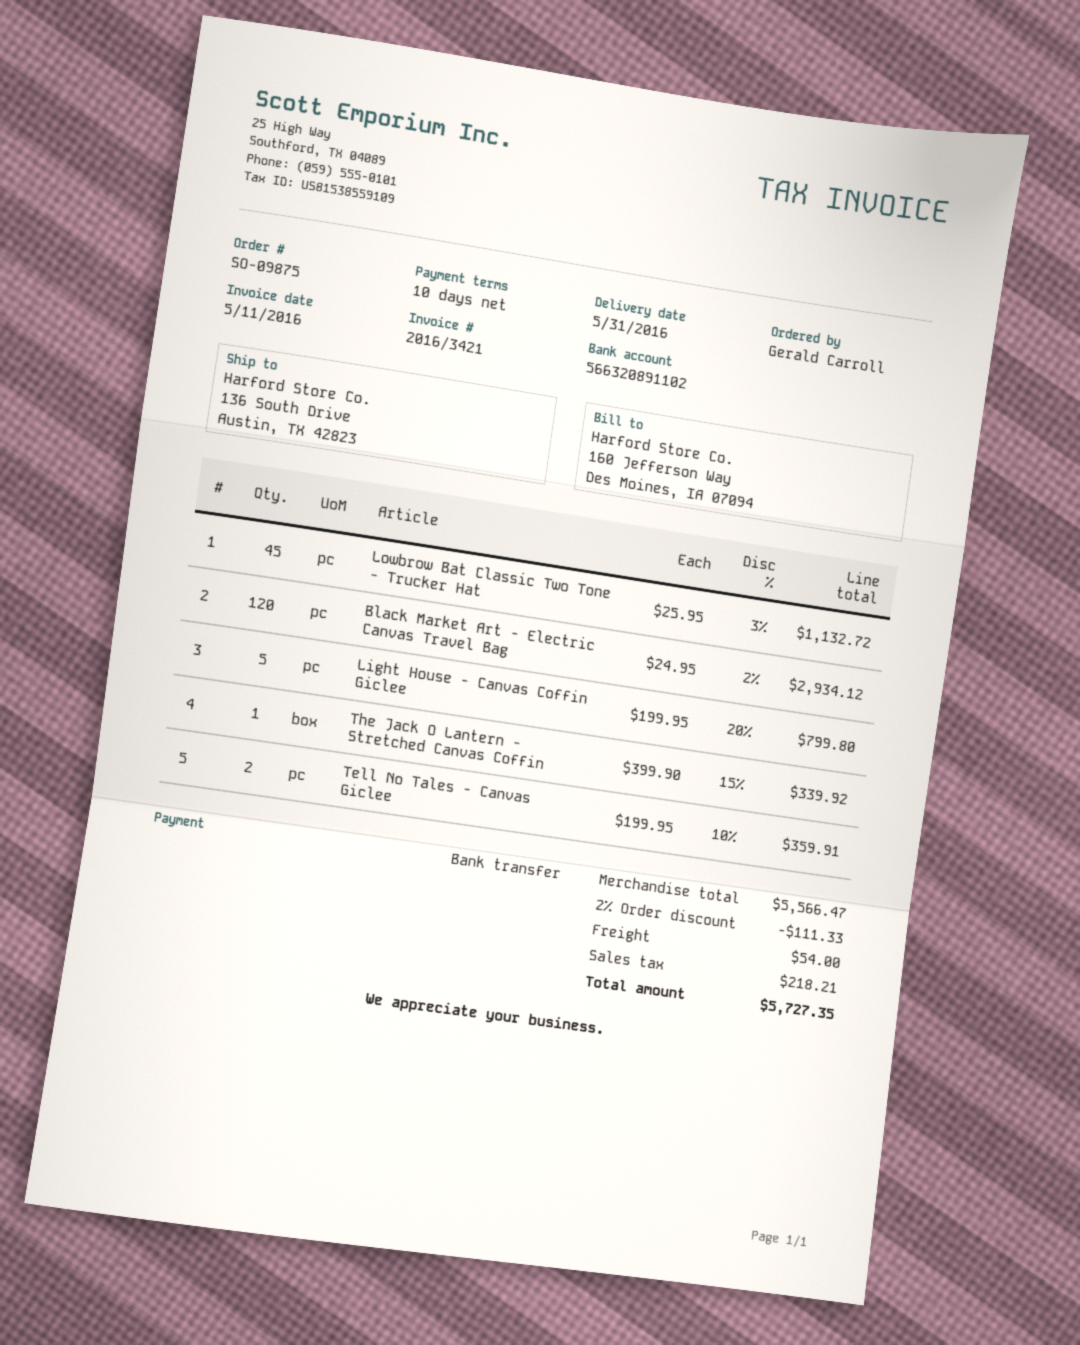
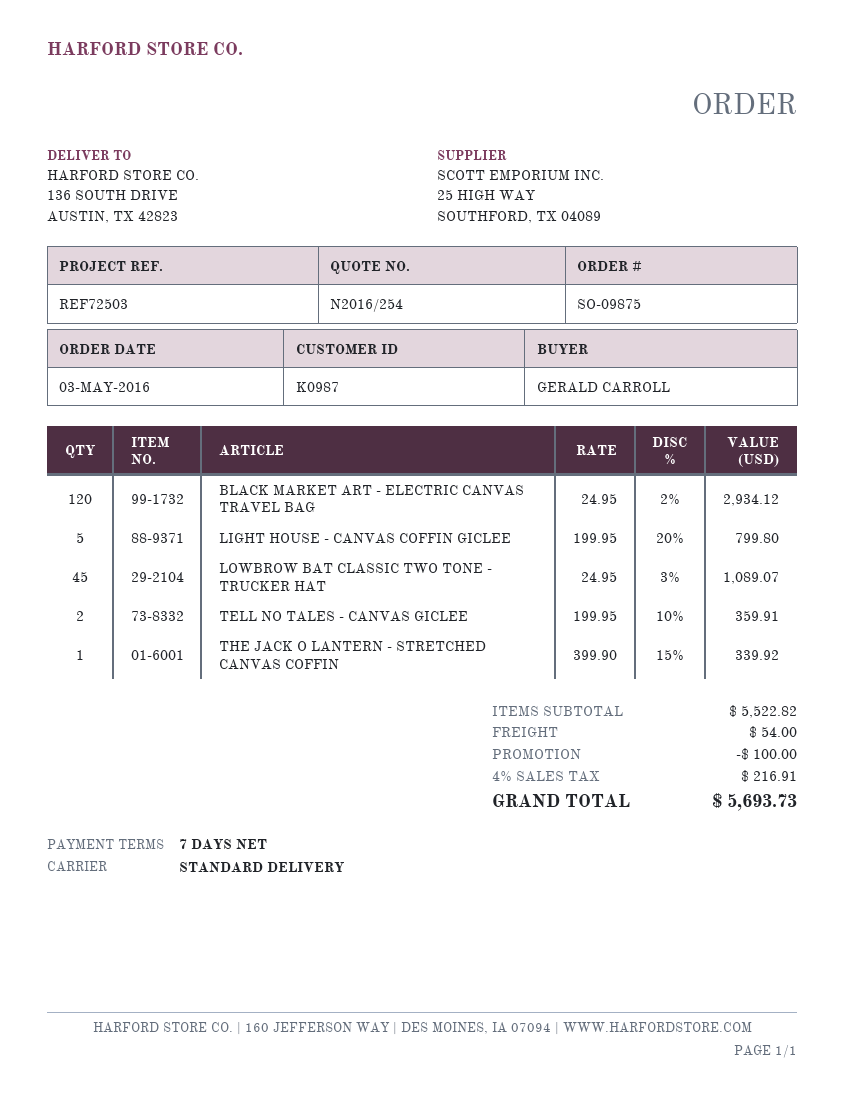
payment terms: 10 days -> 7 days
Lowbrow Bat Classic Two Tone - Trucker Hat: 45 x 25.95 - 3% = 1132.72 -> 45 x 24.95 - 3% = 1089.07
subtotal: 5566.47 -> 5522.82
discount: 111.33 -> 100.00
tax: 218.21 -> 216.91
total: 5727.35 -> 5693.73

